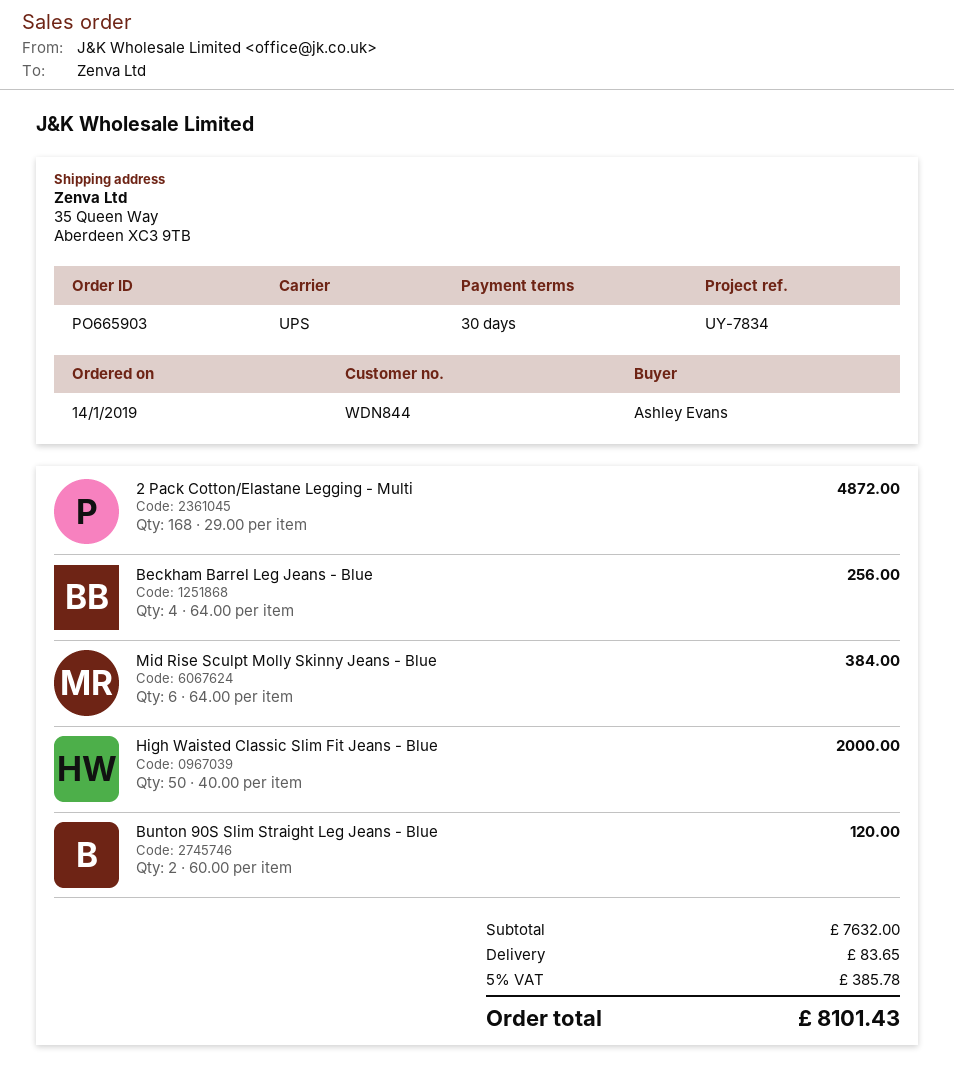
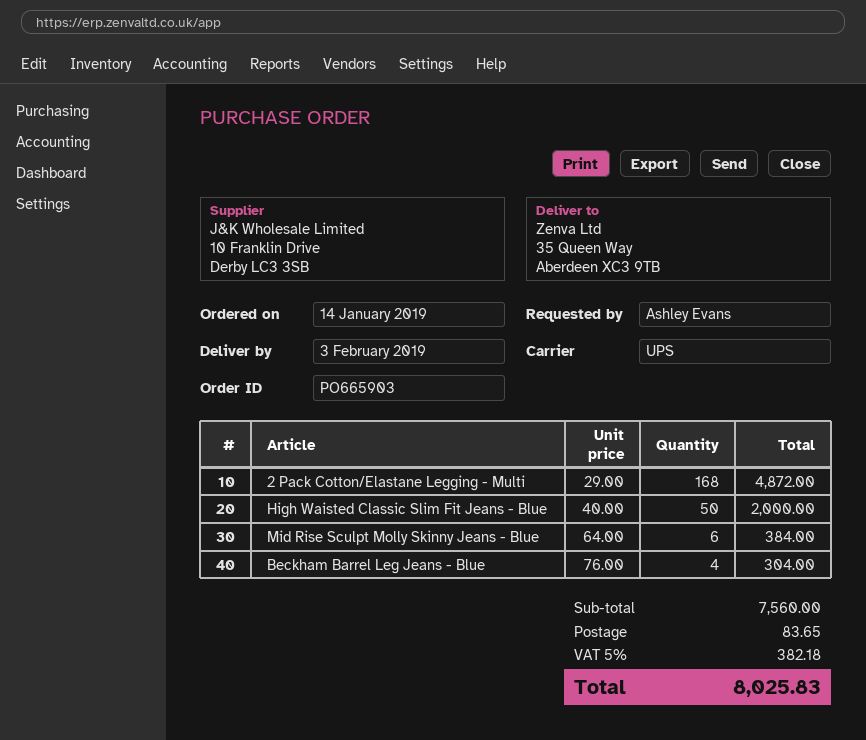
Beckham Barrel Leg Jeans - Blue: 4 x 64.00 = 256.00 -> 4 x 76.00 = 304.00
Bunton 90S Slim Straight Leg Jeans - Blue: 2 x 60.00 = 120.00 -> none
subtotal: 7632.00 -> 7560.00
tax: 5% = 385.78 -> 5% = 382.18
total: 8101.43 -> 8025.83

